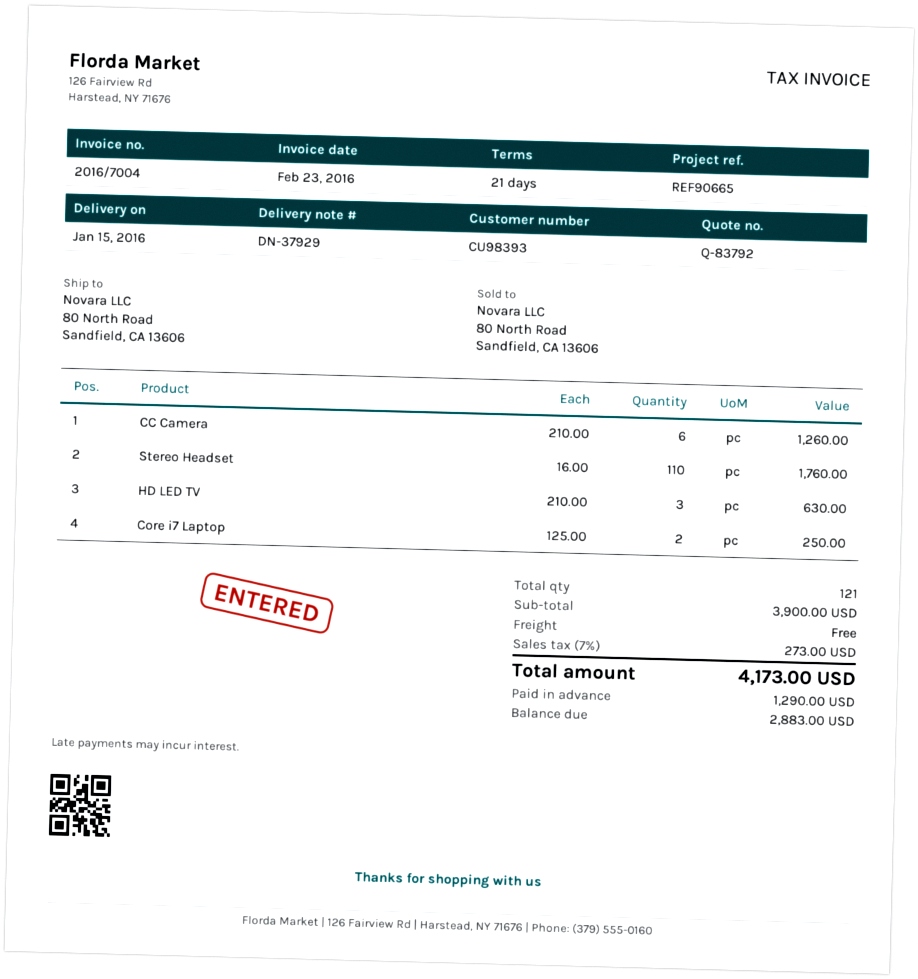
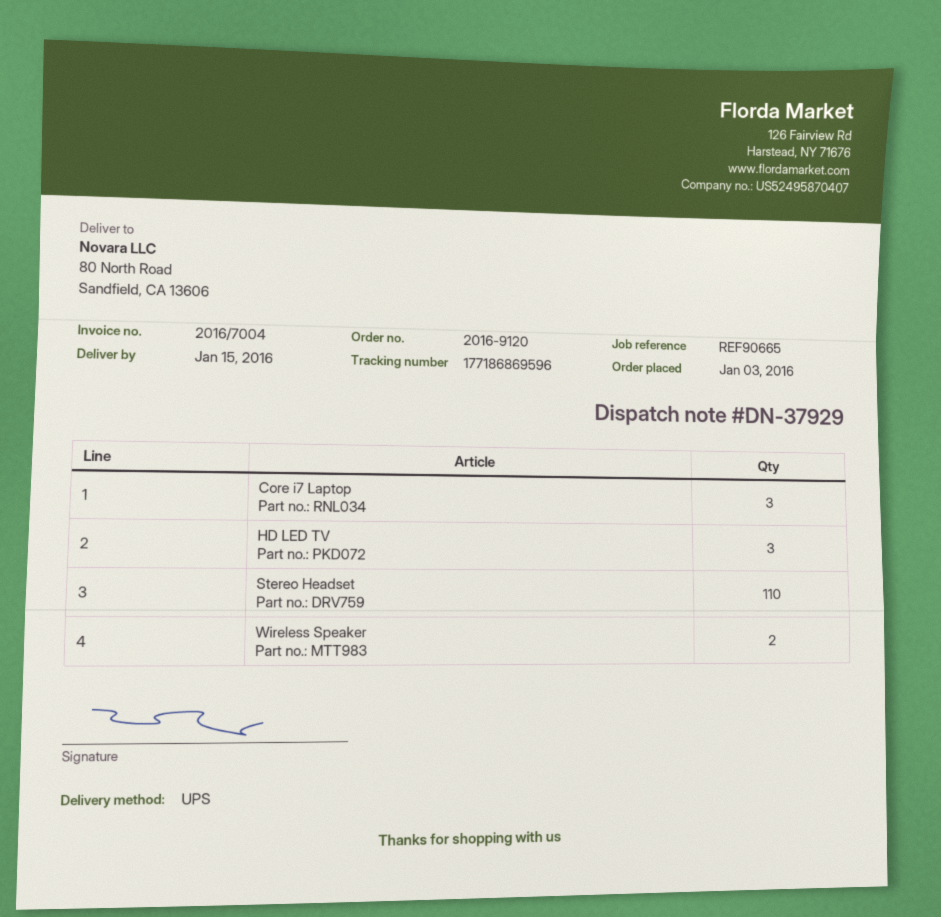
CC Camera: 6 -> none
Core i7 Laptop: 2 -> 3
Wireless Speaker: none -> 2

